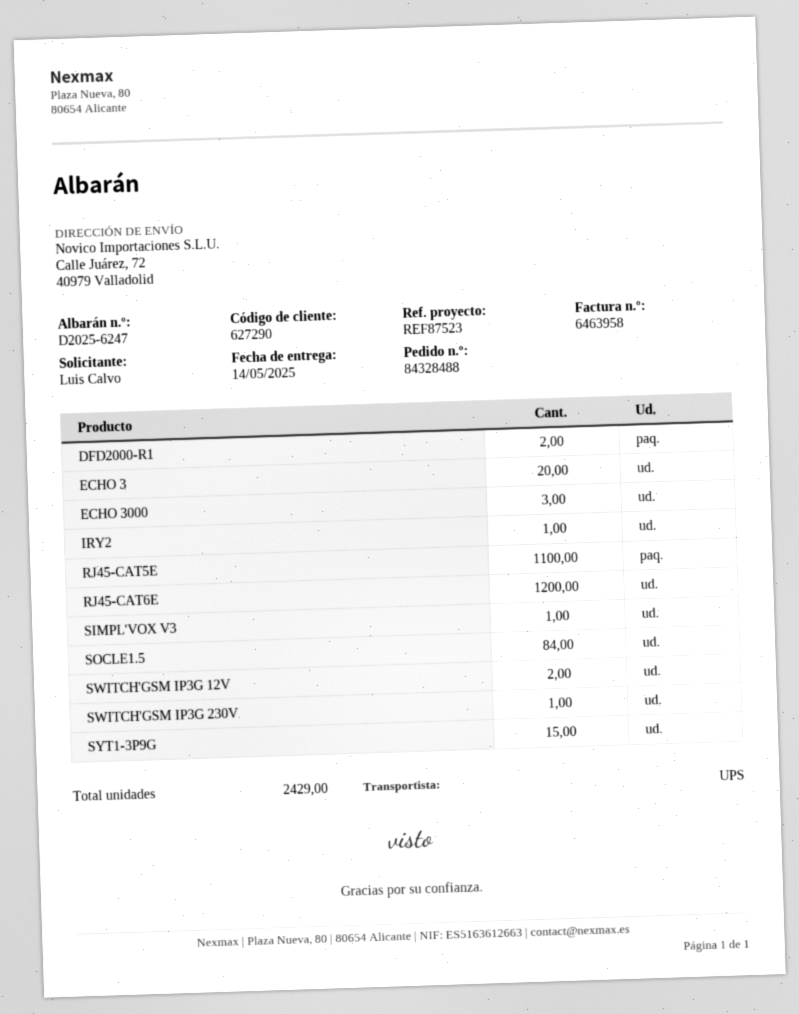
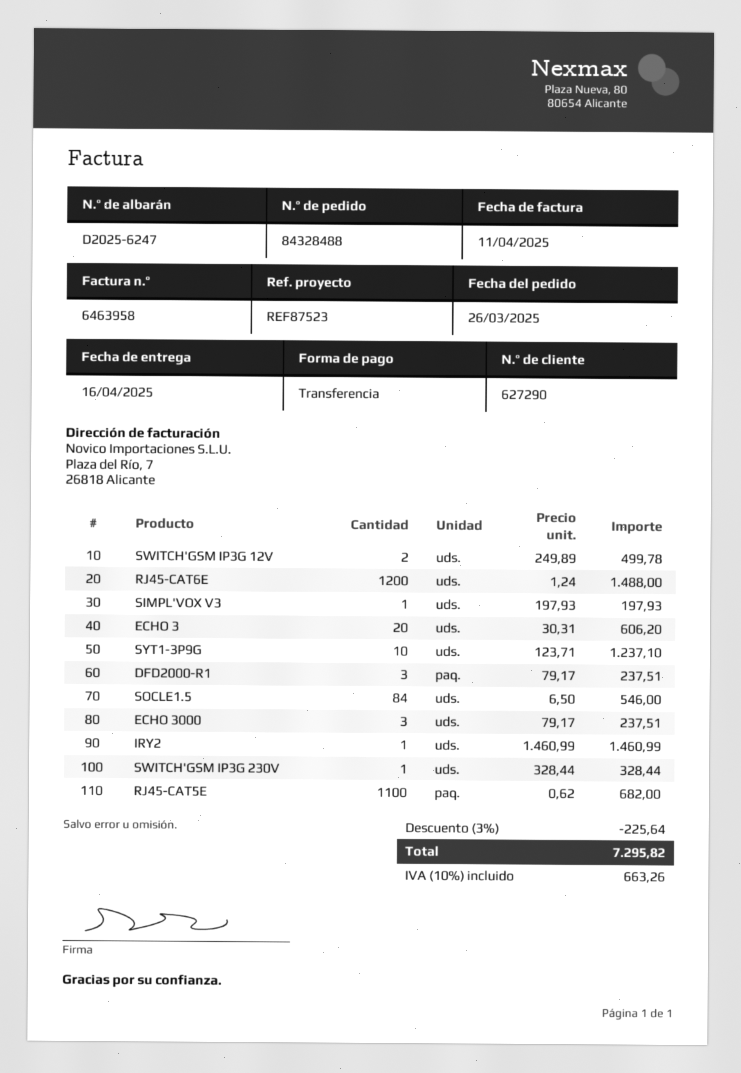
delivery date: 2025-05-14 -> 2025-04-16
DFD2000-R1: 2 -> 3
SYT1-3P9G: 15 -> 10

